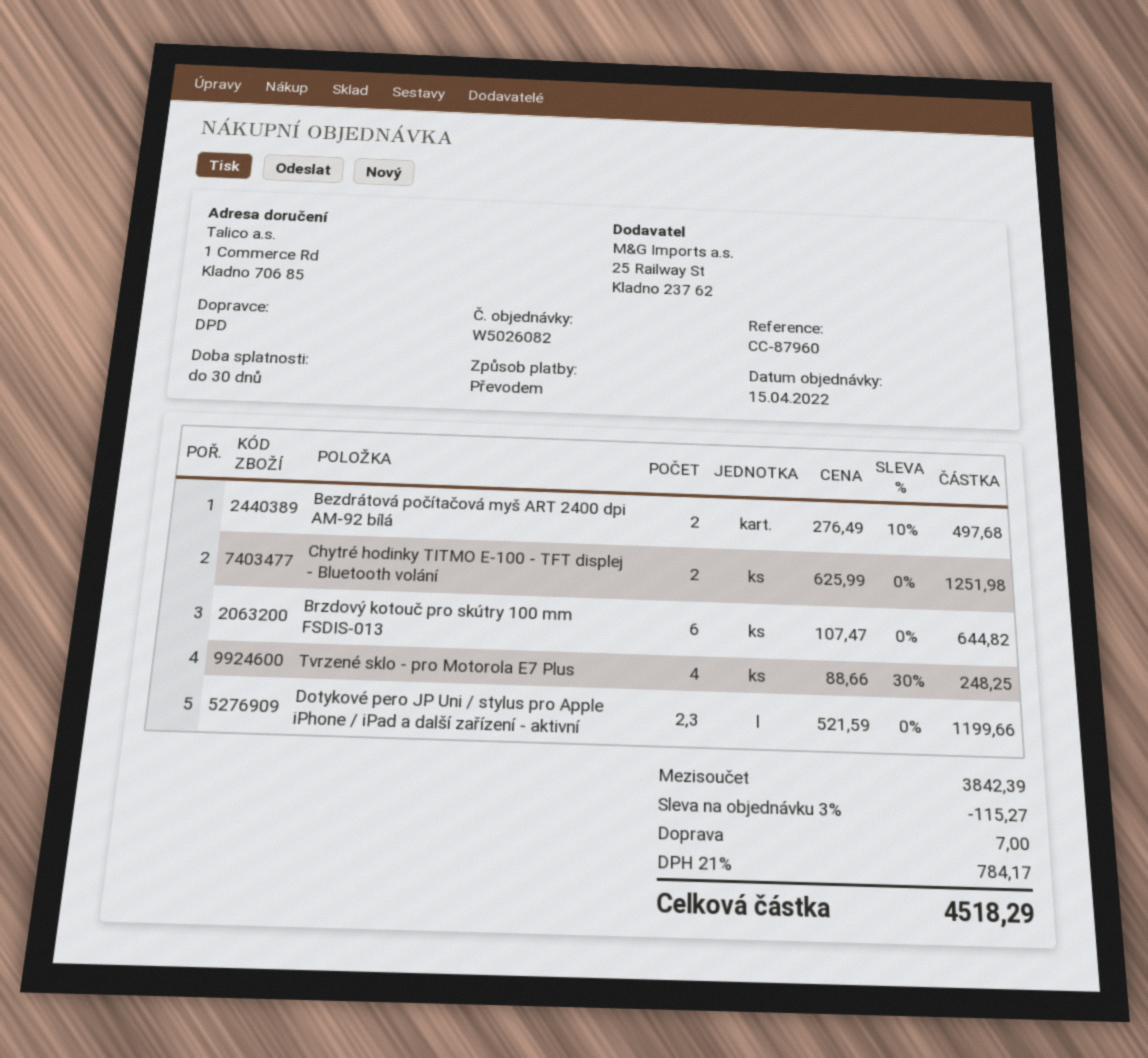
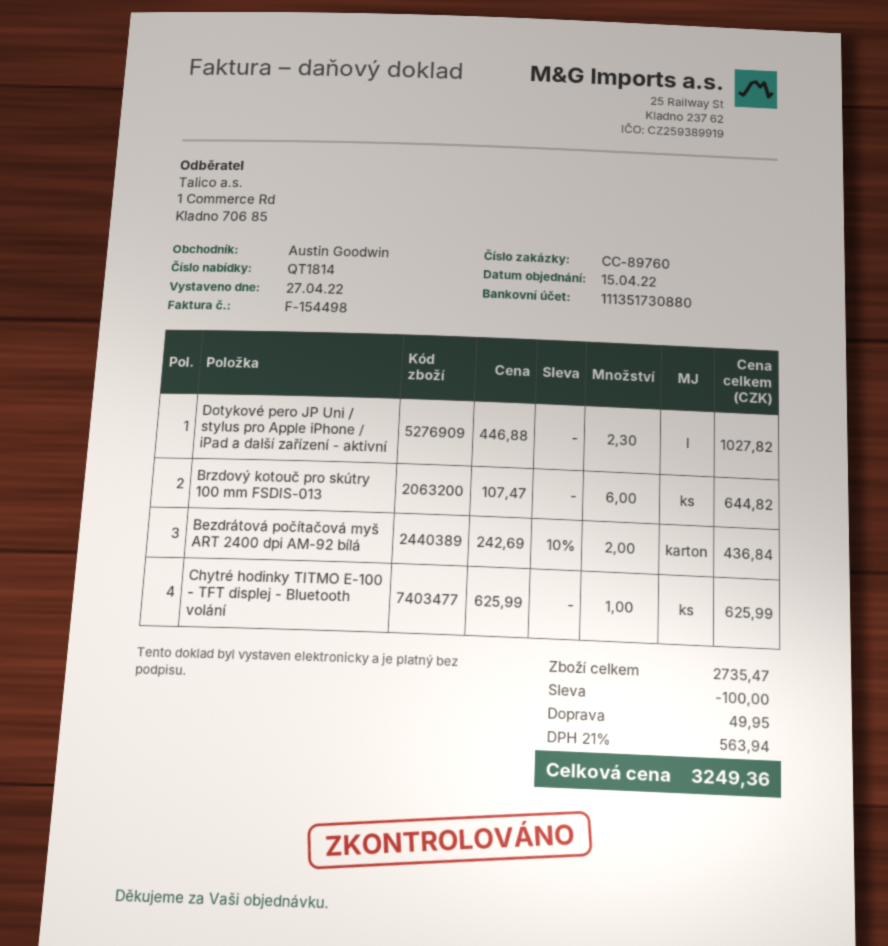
reference: CC-87960 -> CC-89760
Bezdrátová počítačová myš ART 2400 dpi AM-92 bílá: 2 x 276.49 - 10% = 497.68 -> 2 x 242.69 - 10% = 436.84
Chytré hodinky TITMO E-100 - TFT displej - Bluetooth volání: 2 x 625.99 = 1251.98 -> 1 x 625.99 = 625.99
Tvrzené sklo - pro Motorola E7 Plus: 4 x 88.66 - 30% = 248.25 -> none
Dotykové pero JP Uni / stylus pro Apple iPhone / iPad a další zařízení - aktivní: 2.3 x 521.59 = 1199.66 -> 2.3 x 446.88 = 1027.82
subtotal: 3842.39 -> 2735.47
discount: 115.27 -> 100.00
shipping: 7.00 -> 49.95
tax: 21% = 784.17 -> 21% = 563.94
total: 4518.29 -> 3249.36

